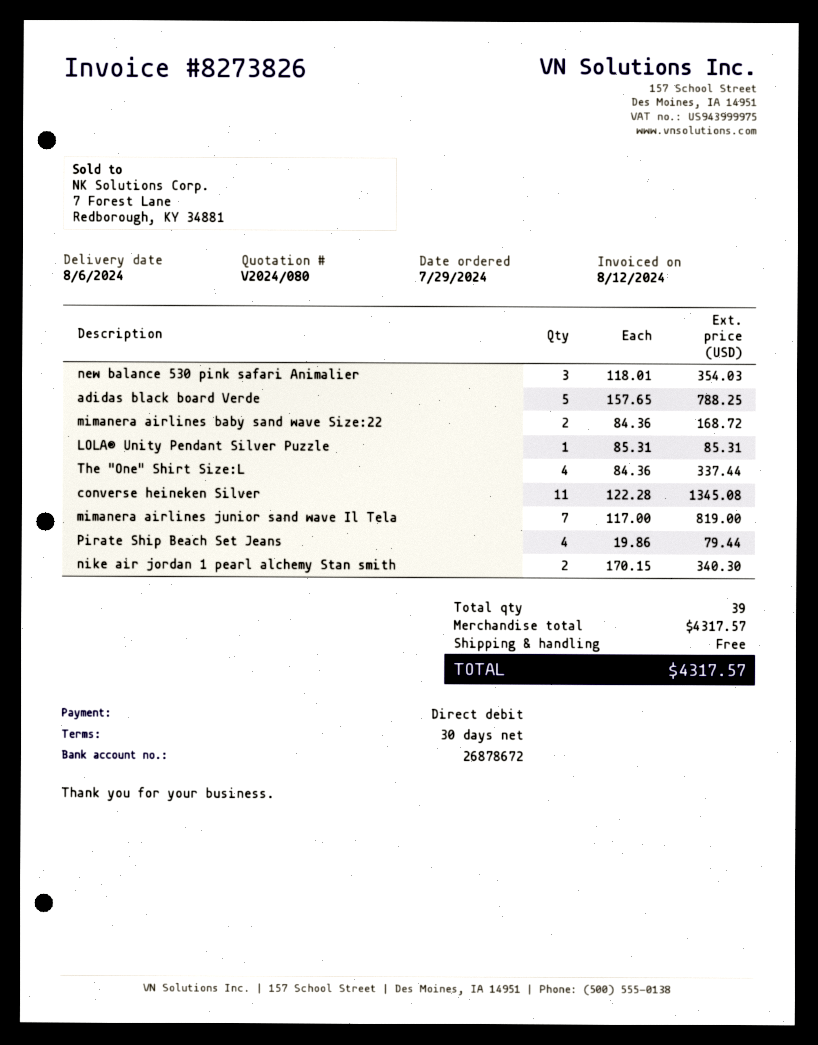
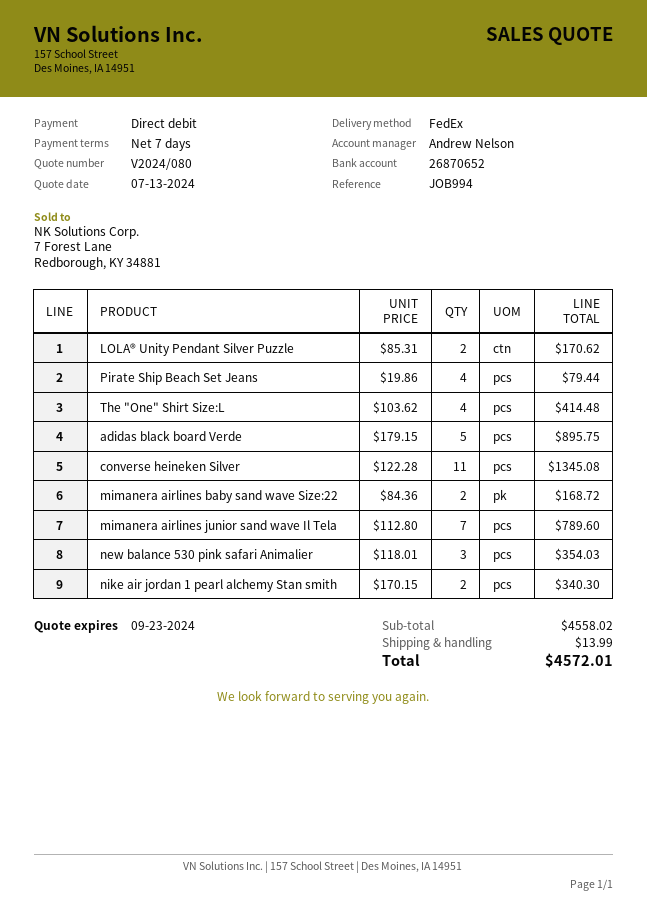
payment terms: 30 days -> 7 days
bank account: 26878672 -> 26870652
adidas black board Verde: 5 x 157.65 = 788.25 -> 5 x 179.15 = 895.75
LOLA® Unity Pendant Silver Puzzle: 1 x 85.31 = 85.31 -> 2 x 85.31 = 170.62
The "One" Shirt Size:L: 4 x 84.36 = 337.44 -> 4 x 103.62 = 414.48
mimanera airlines junior sand wave Il Tela: 7 x 117.00 = 819.00 -> 7 x 112.80 = 789.60
subtotal: 4317.57 -> 4558.02
shipping: 0.00 -> 13.99
total: 4317.57 -> 4572.01

